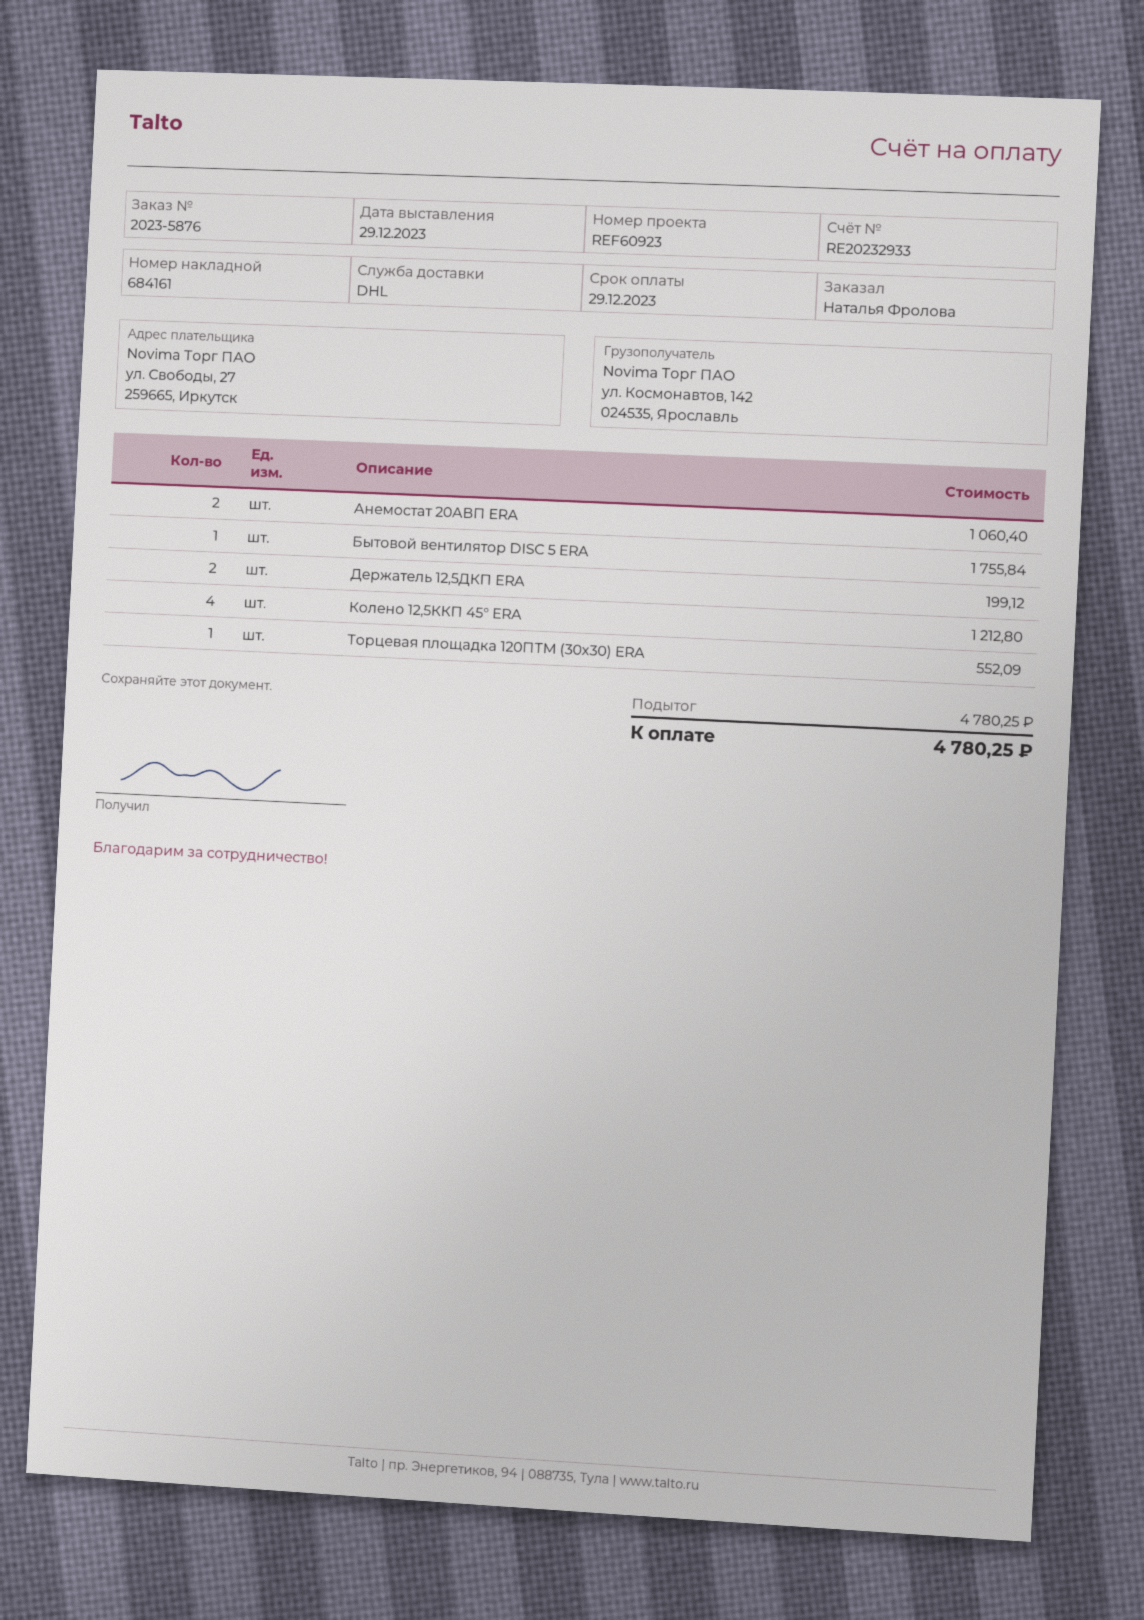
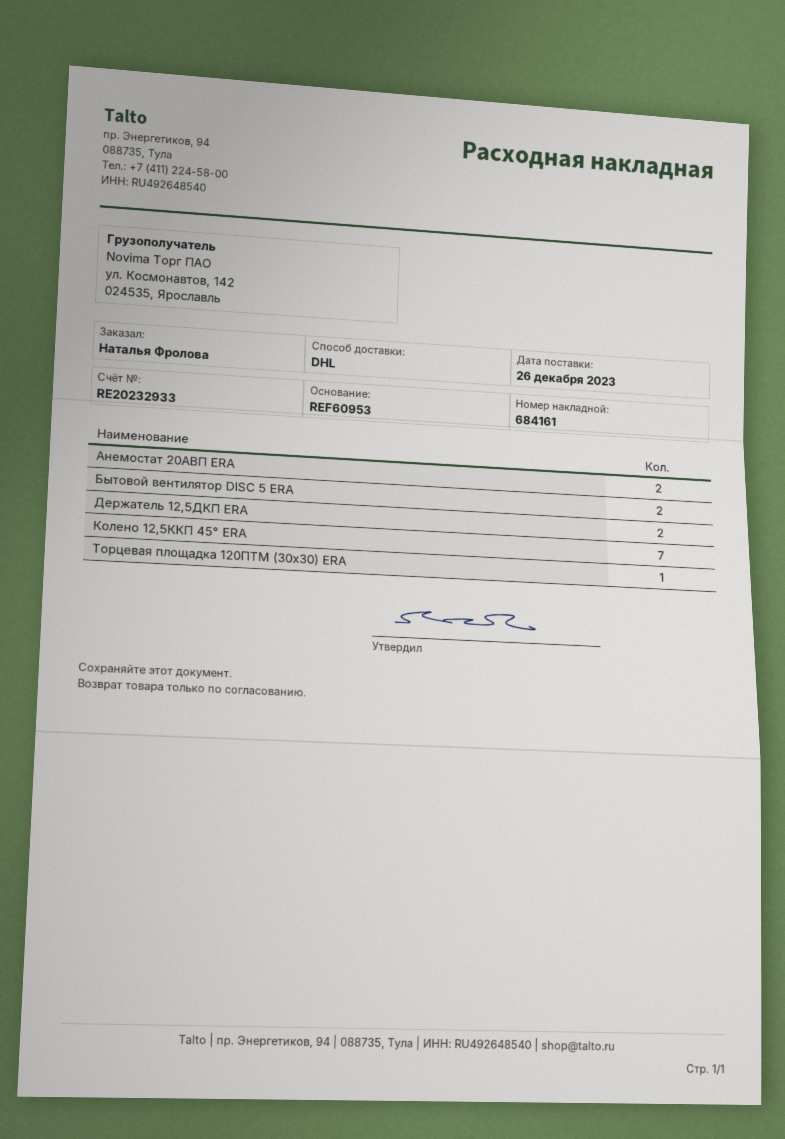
reference: REF60923 -> REF60953
Бытовой вентилятор DISC 5 ERA: 1 -> 2
Колено 12,5ККП 45° ERA: 4 -> 7

